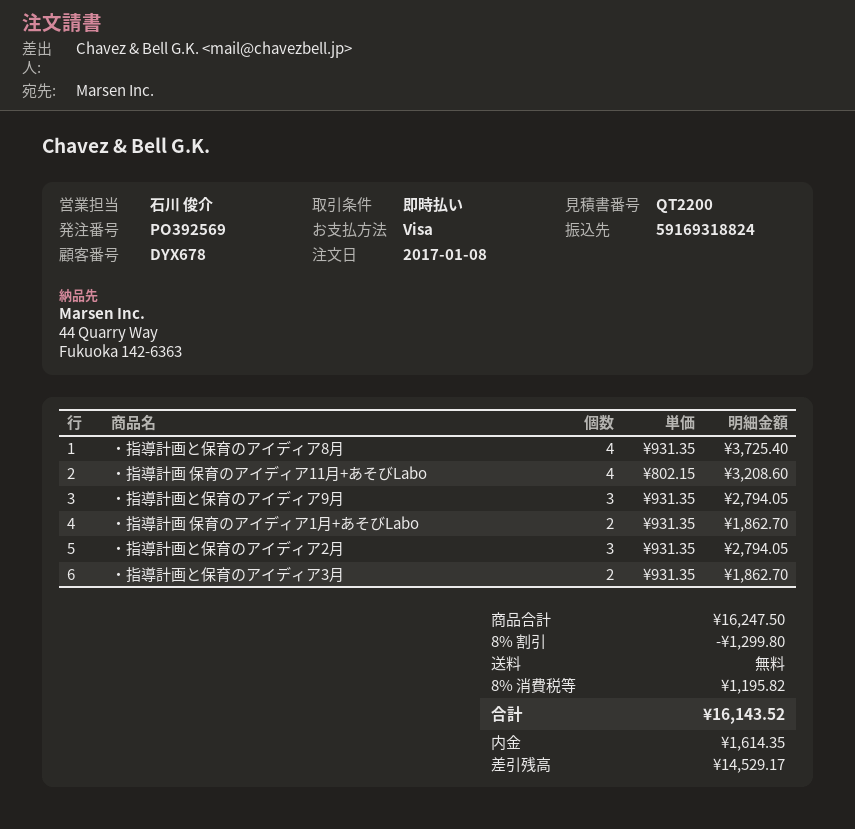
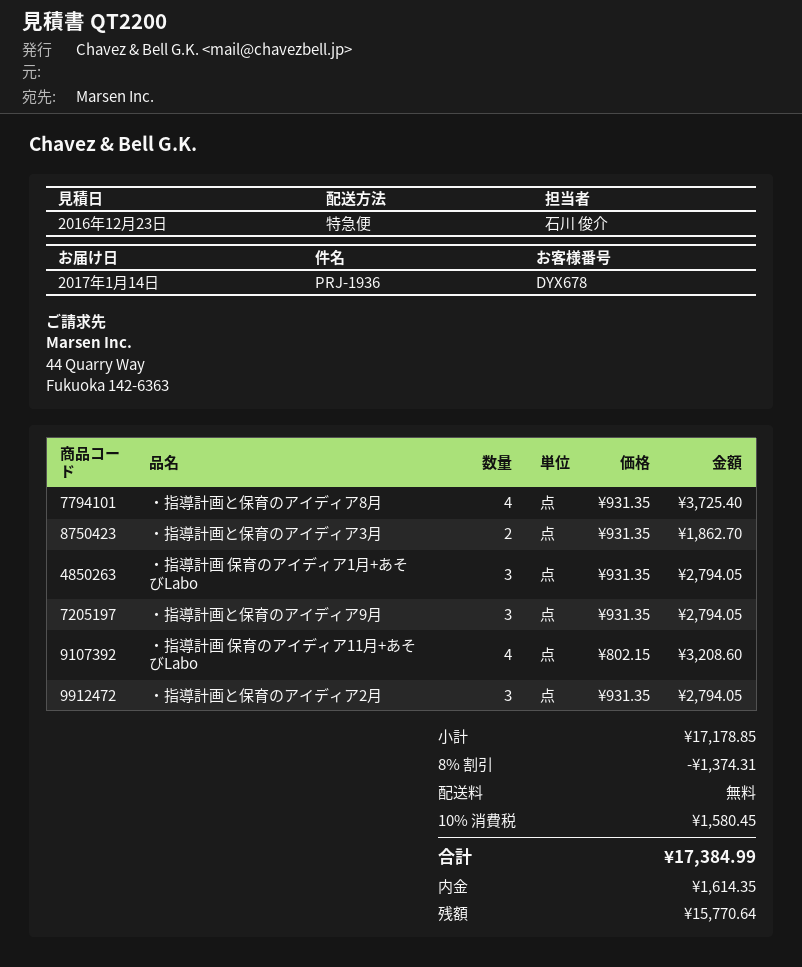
・指導計画 保育のアイディア1月+あそびLabo: 2 x 931.35 = 1862.70 -> 3 x 931.35 = 2794.05
subtotal: 16247.50 -> 17178.85
discount: 8% = 1299.80 -> 8% = 1374.31
tax: 8% = 1195.82 -> 10% = 1580.45
total: 16143.52 -> 17384.99
balance: 14529.17 -> 15770.64

